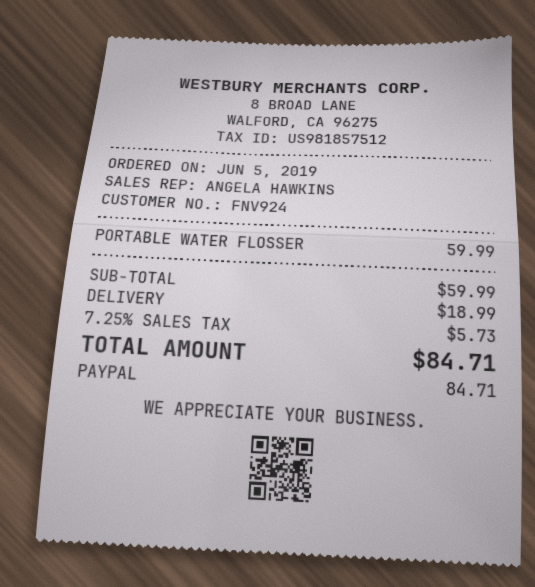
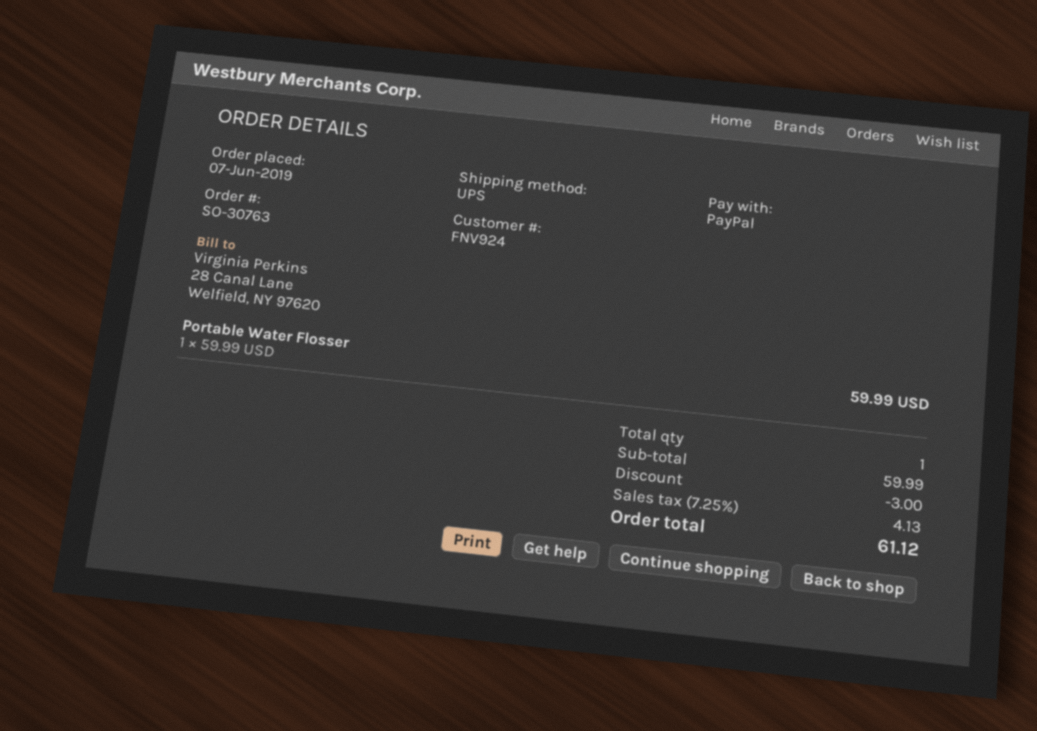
order date: 2019-06-05 -> 2019-06-07
discount: none -> 3.00
shipping: 18.99 -> none
tax: 7.25% = 5.73 -> 7.25% = 4.13
total: 84.71 -> 61.12

